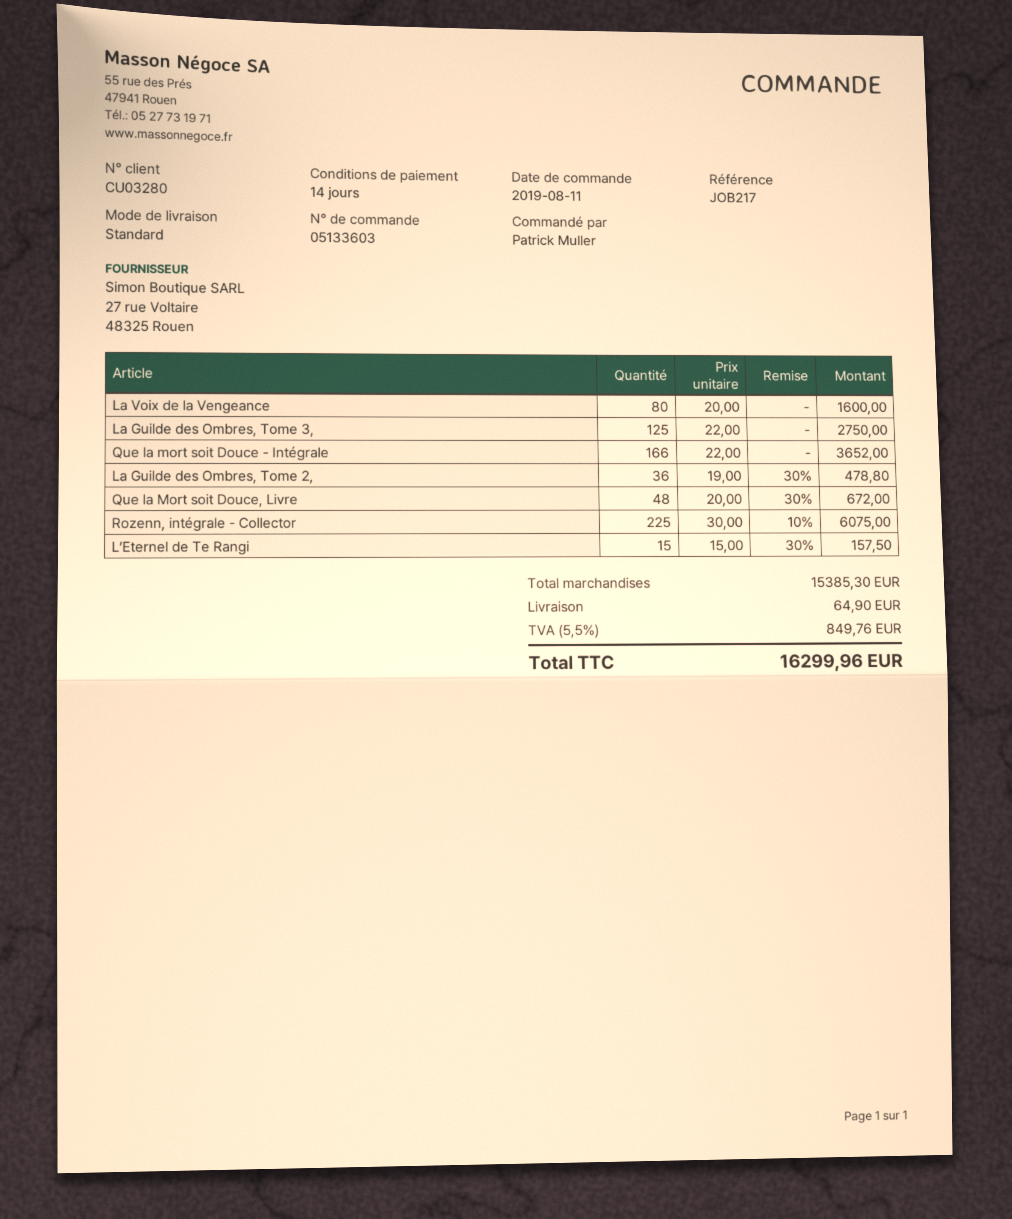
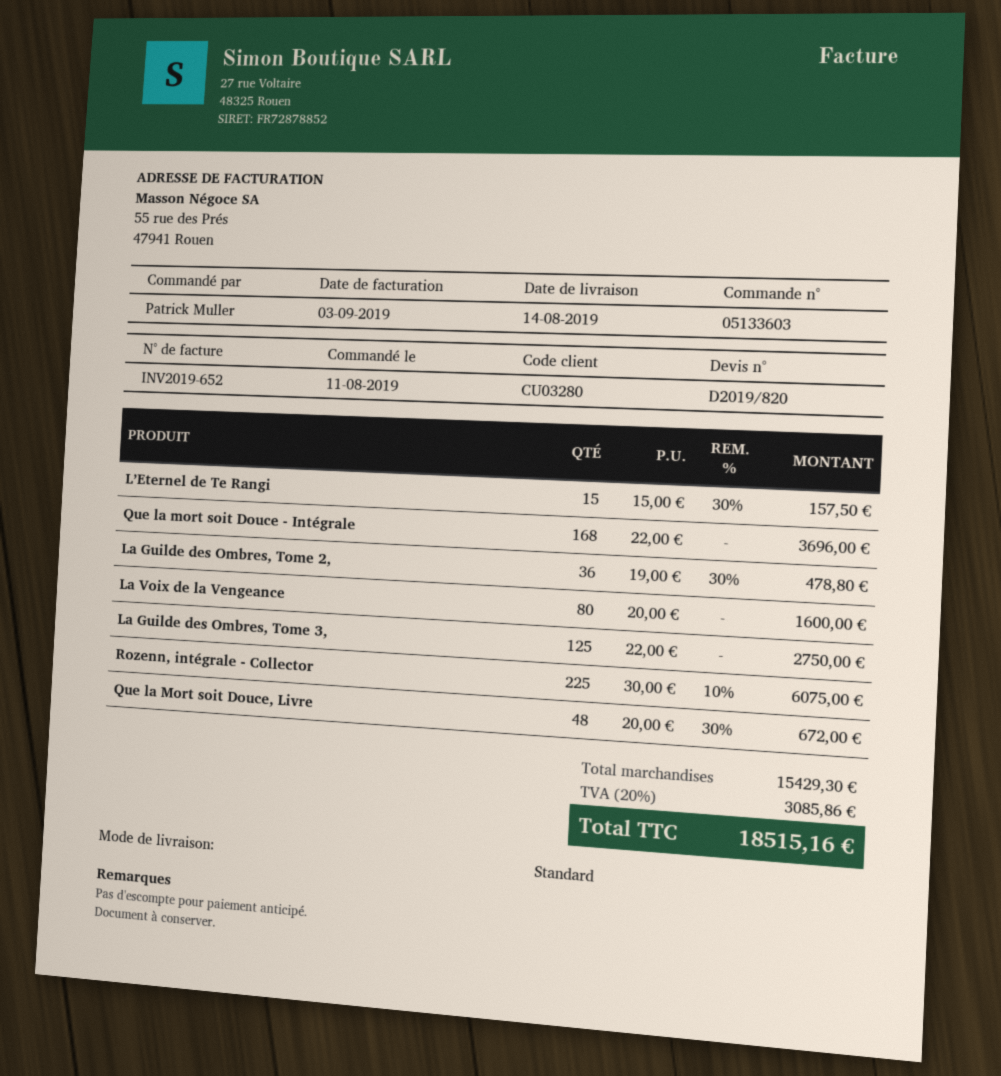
Que la mort soit Douce - Intégrale: 166 x 22.00 = 3652.00 -> 168 x 22.00 = 3696.00
subtotal: 15385.30 -> 15429.30
shipping: 64.90 -> none
tax: 5.5% = 849.76 -> 20% = 3085.86
total: 16299.96 -> 18515.16

